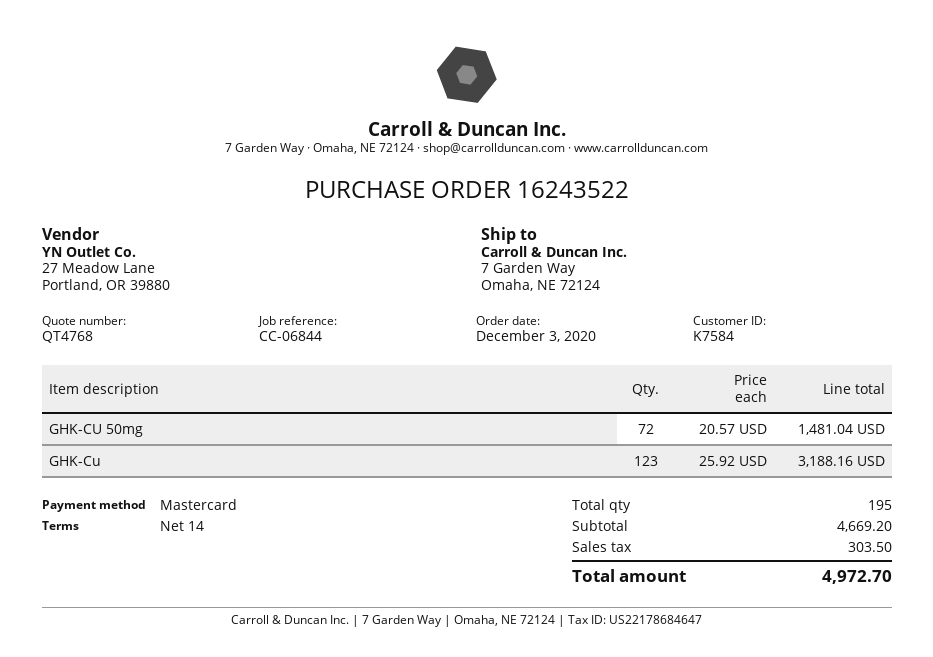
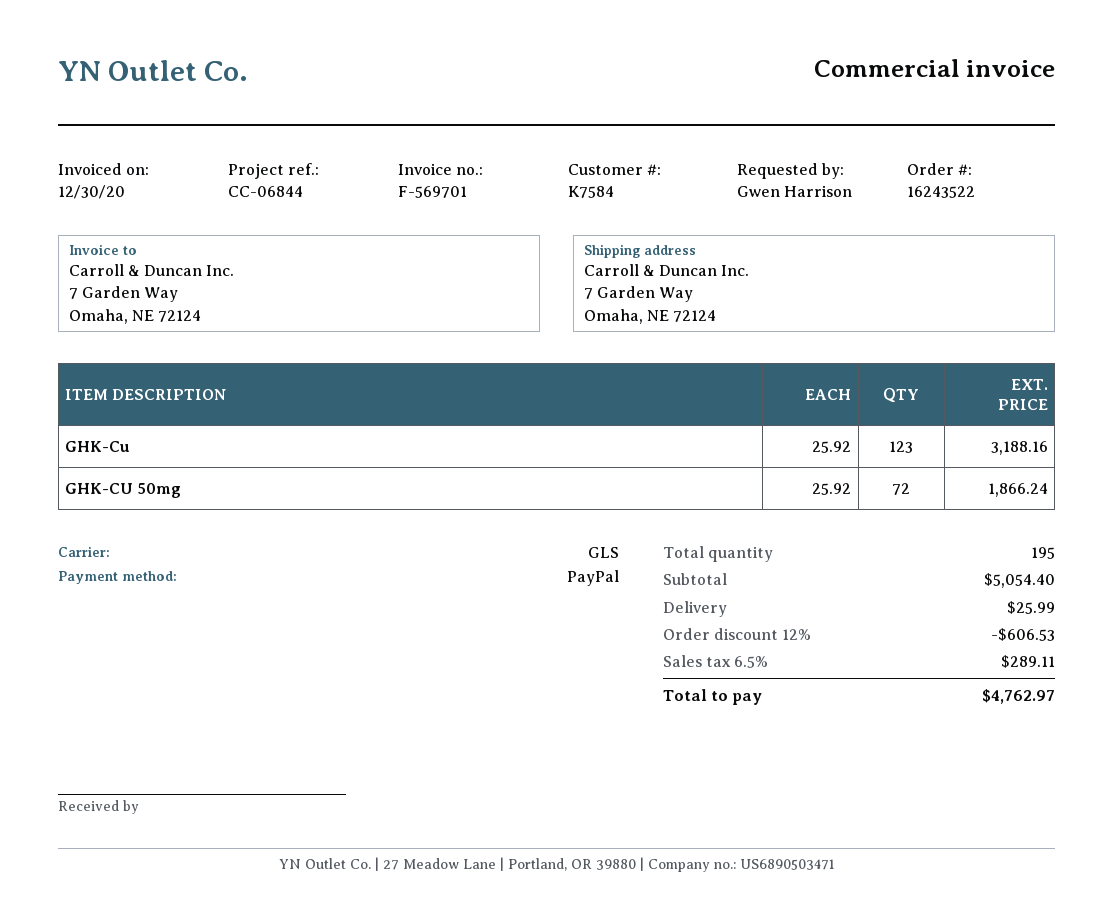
payment method: Mastercard -> PayPal
GHK-CU 50mg: 72 x 20.57 = 1481.04 -> 72 x 25.92 = 1866.24
subtotal: 4669.20 -> 5054.40
discount: none -> 12% = 606.53
shipping: none -> 25.99
tax: 303.50 -> 289.11
total: 4972.70 -> 4762.97

